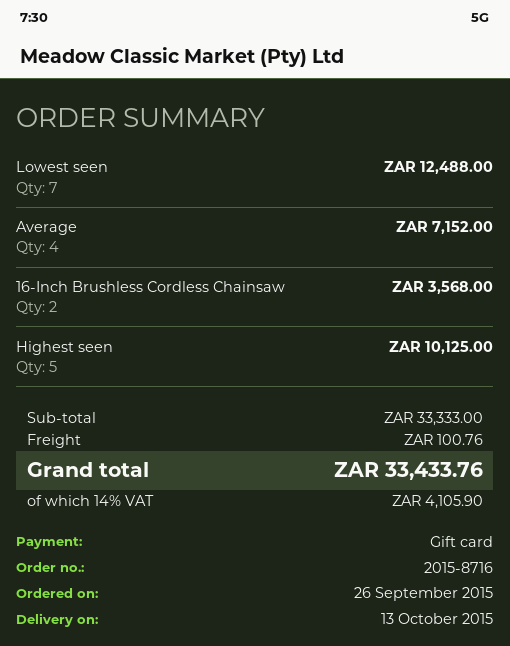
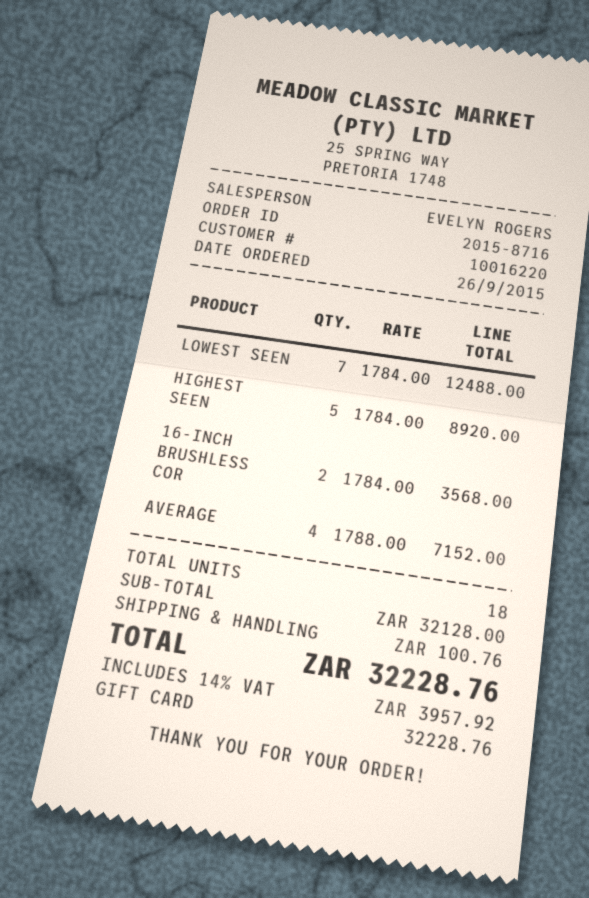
Highest seen: 5 for 10125.00 -> 5 for 8920.00
subtotal: 33333.00 -> 32128.00
tax: 14% = 4105.90 -> 14% = 3957.92
total: 33433.76 -> 32228.76

